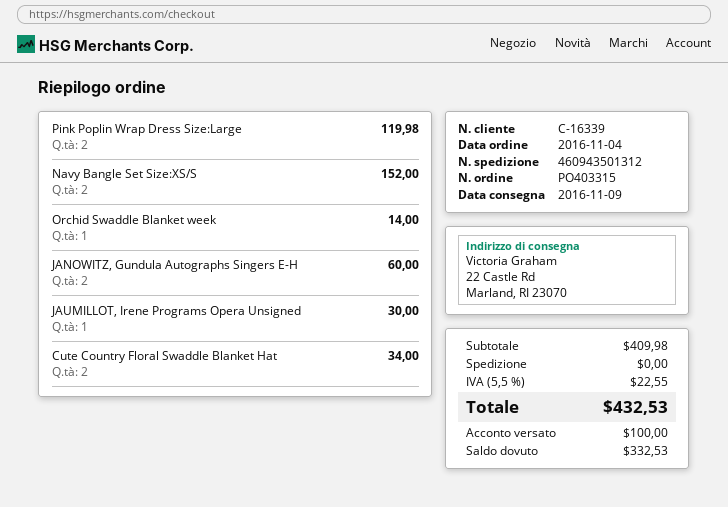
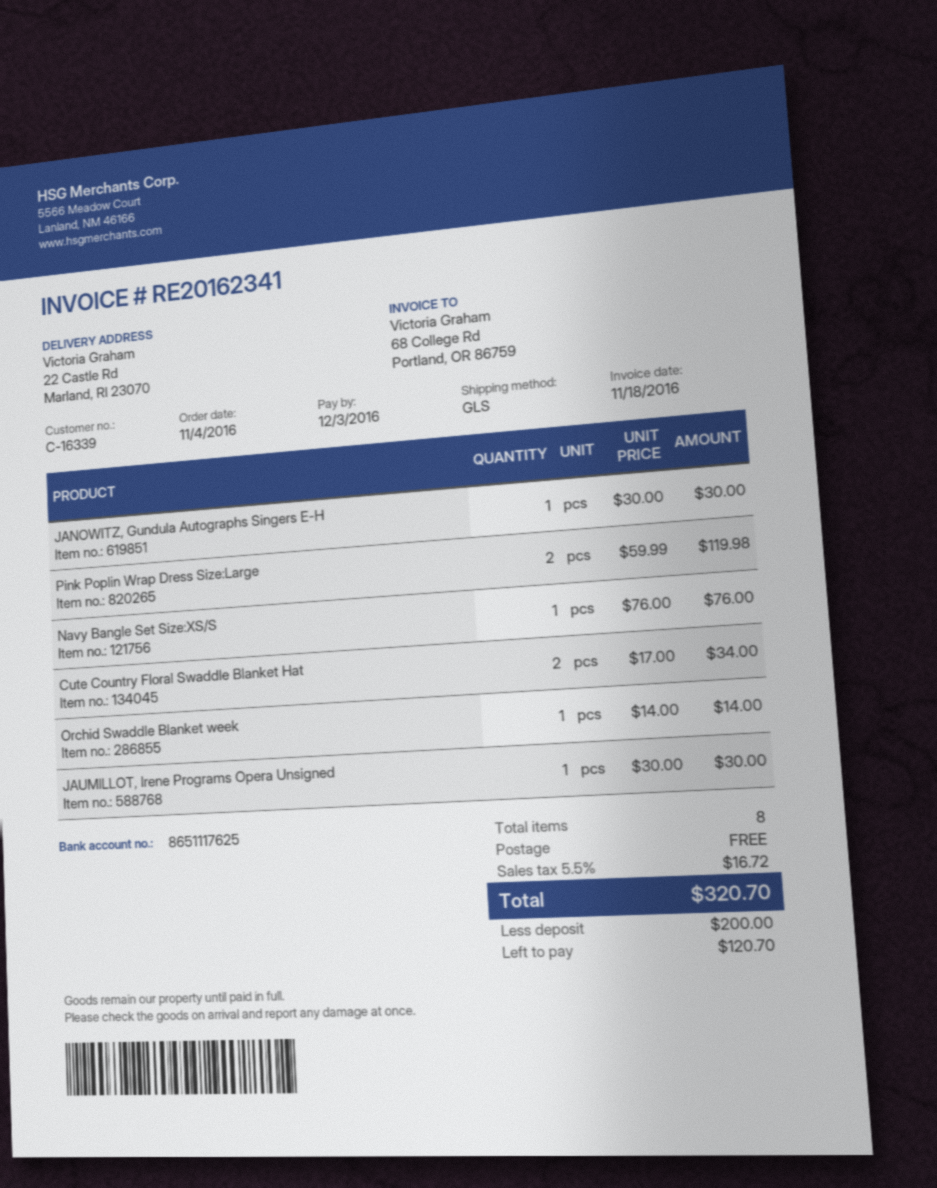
Navy Bangle Set Size:XS/S: 2 for 152.00 -> 1 for 76.00
JANOWITZ, Gundula Autographs Singers E-H: 2 for 60.00 -> 1 for 30.00
tax: 5.5% = 22.55 -> 5.5% = 16.72
total: 432.53 -> 320.70
deposit: 100.00 -> 200.00
balance: 332.53 -> 120.70

